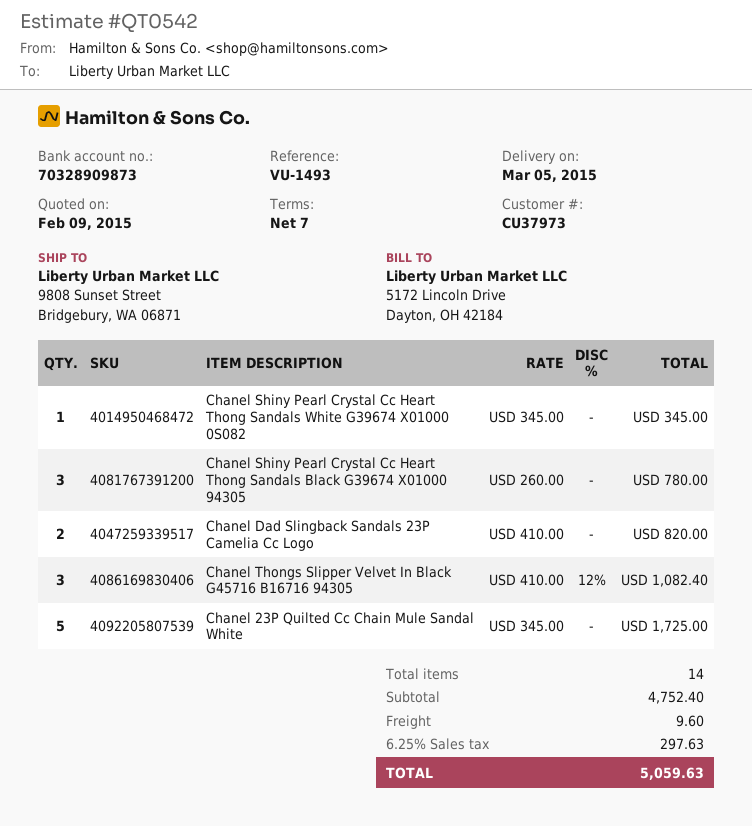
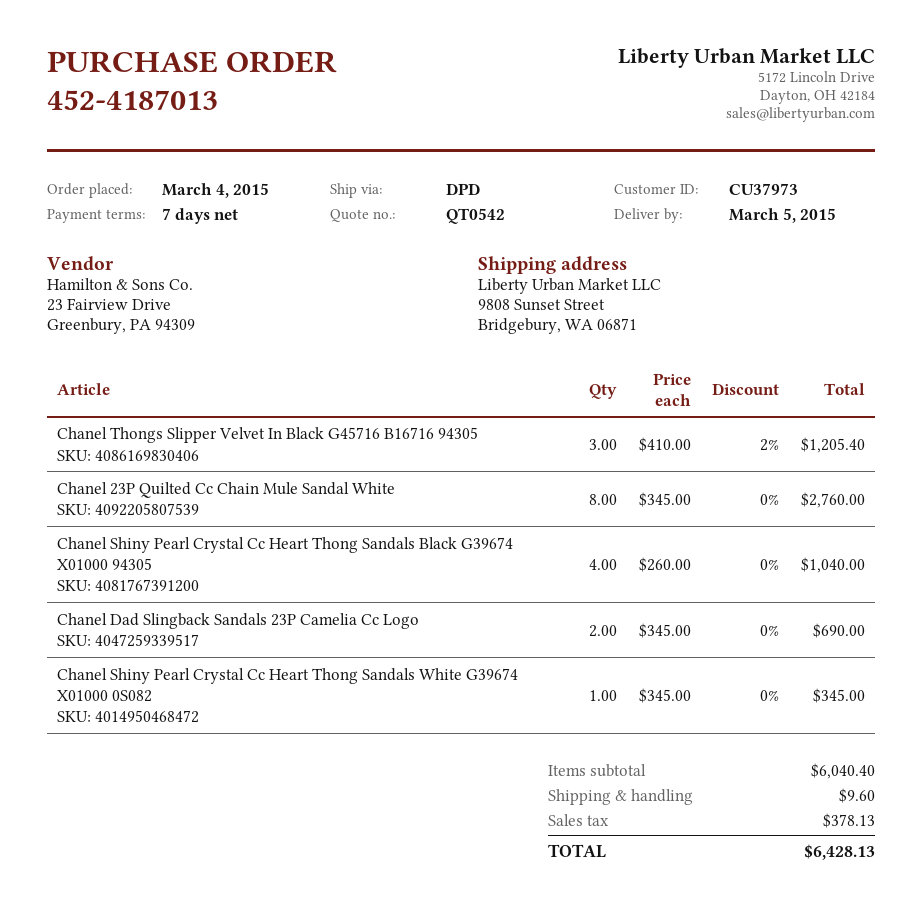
Chanel Shiny Pearl Crystal Cc Heart Thong Sandals Black G39674 X01000 94305: 3 x 260.00 = 780.00 -> 4 x 260.00 = 1040.00
Chanel Dad Slingback Sandals 23P Camelia Cc Logo: 2 x 410.00 = 820.00 -> 2 x 345.00 = 690.00
Chanel Thongs Slipper Velvet In Black G45716 B16716 94305: 3 x 410.00 - 12% = 1082.40 -> 3 x 410.00 - 2% = 1205.40
Chanel 23P Quilted Cc Chain Mule Sandal White: 5 x 345.00 = 1725.00 -> 8 x 345.00 = 2760.00
subtotal: 4752.40 -> 6040.40
tax: 297.63 -> 378.13
total: 5059.63 -> 6428.13

